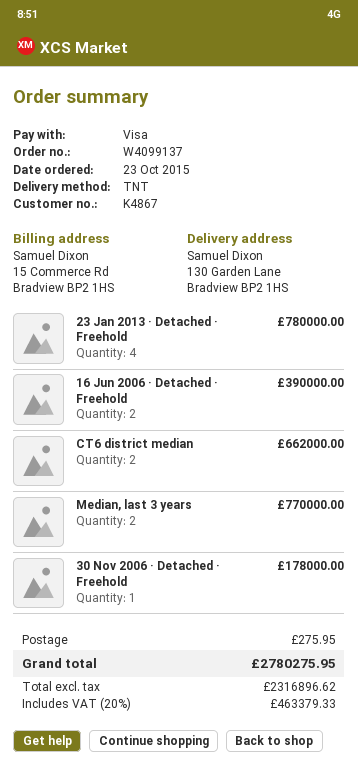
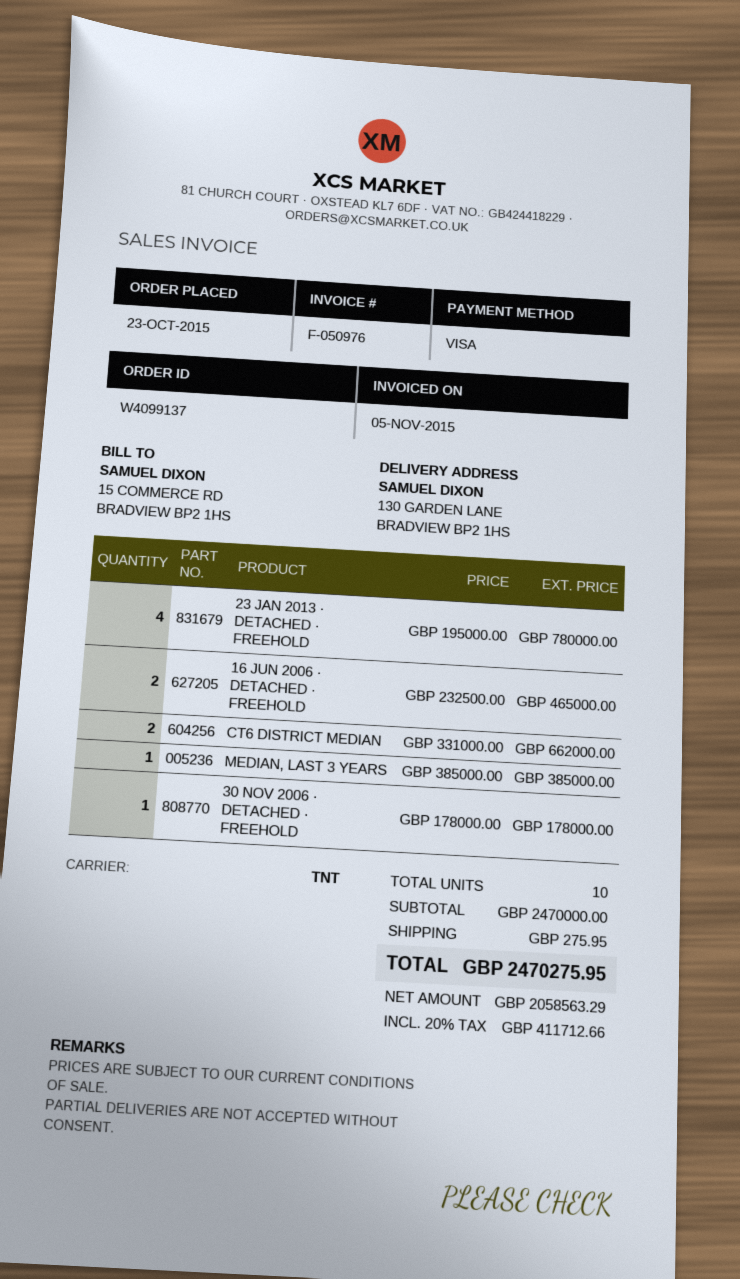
16 Jun 2006 · Detached · Freehold: 2 for 390000.00 -> 2 for 465000.00
Median, last 3 years: 2 for 770000.00 -> 1 for 385000.00
net: 2316896.62 -> 2058563.29
tax: 20% = 463379.33 -> 20% = 411712.66
total: 2780275.95 -> 2470275.95

